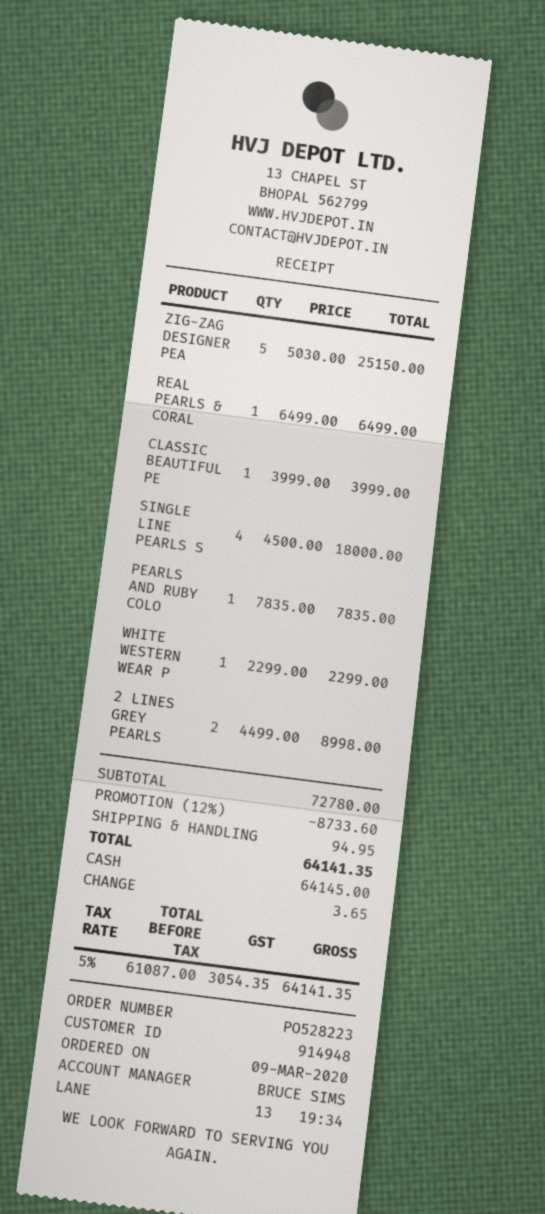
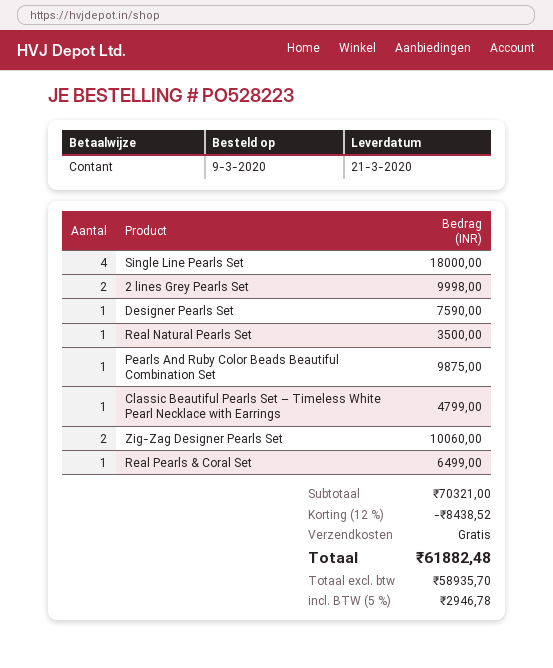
ZIG-ZAG DESIGNER PEA: 5 for 25150.00 -> 2 for 10060.00
CLASSIC BEAUTIFUL PE: 1 for 3999.00 -> 1 for 4799.00
PEARLS AND RUBY COLO: 1 for 7835.00 -> 1 for 9875.00
WHITE WESTERN WEAR P: 1 for 2299.00 -> none
2 LINES GREY PEARLS: 2 for 8998.00 -> 2 for 9998.00
Designer Pearls Set: none -> 1 for 7590.00
Real Natural Pearls Set: none -> 1 for 3500.00
subtotal: 72780.00 -> 70321.00
discount: 12% = 8733.60 -> 12% = 8438.52
shipping: 94.95 -> 0.00
net: 61087.00 -> 58935.70
tax: 5% = 3054.35 -> 5% = 2946.78
total: 64141.35 -> 61882.48

